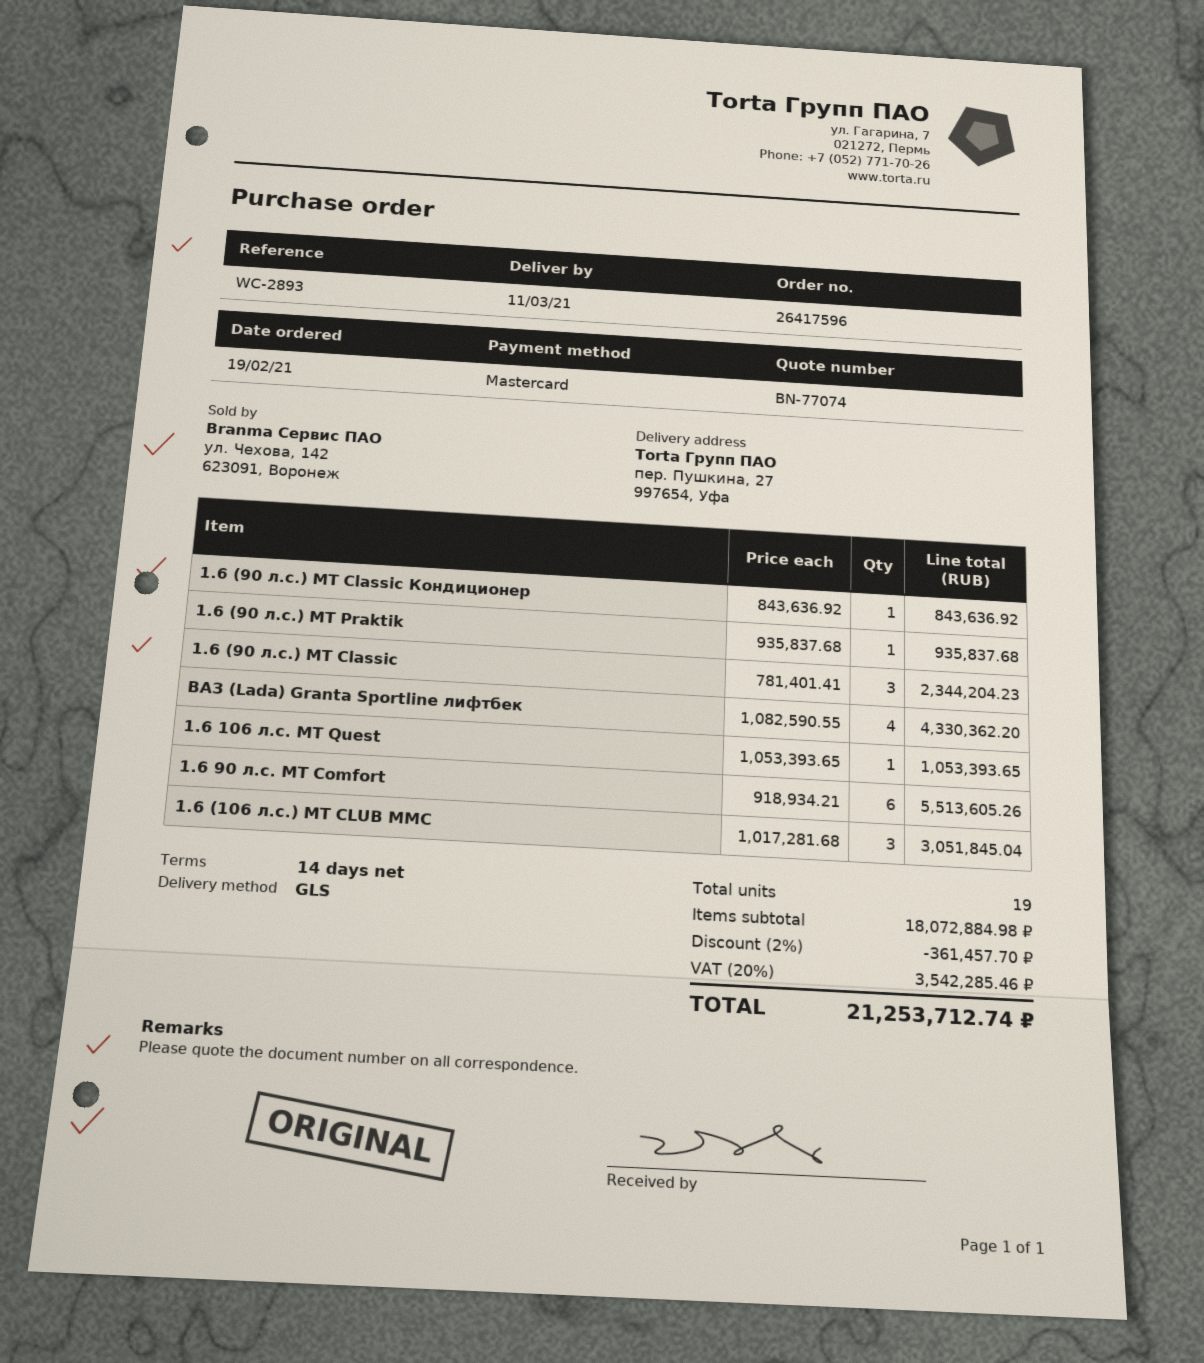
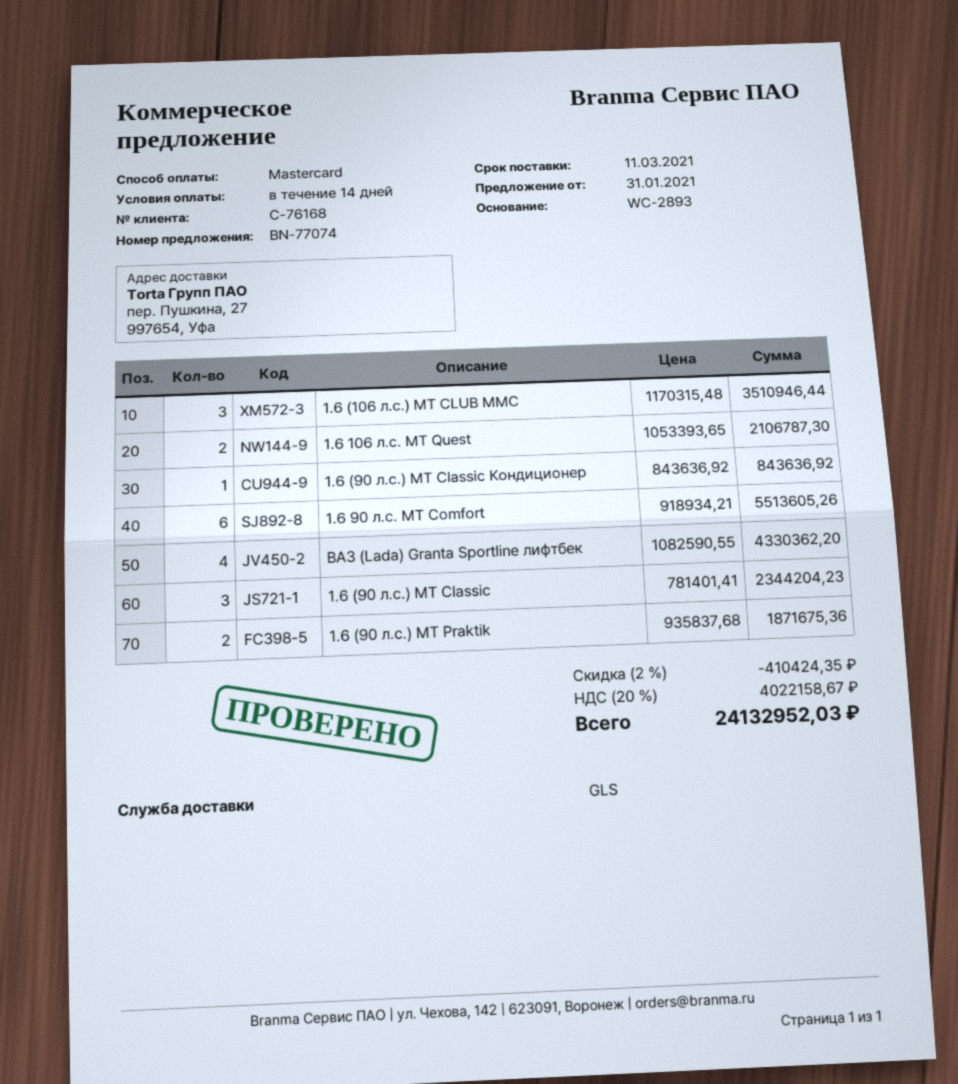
1.6 (90 л.с.) MT Praktik: 1 x 935837.68 = 935837.68 -> 2 x 935837.68 = 1871675.36
1.6 106 л.с. MT Quest: 1 x 1053393.65 = 1053393.65 -> 2 x 1053393.65 = 2106787.30
1.6 (106 л.с.) MT CLUB MMC: 3 x 1017281.68 = 3051845.04 -> 3 x 1170315.48 = 3510946.44
discount: 2% = 361457.70 -> 2% = 410424.35
tax: 20% = 3542285.46 -> 20% = 4022158.67
total: 21253712.74 -> 24132952.03

